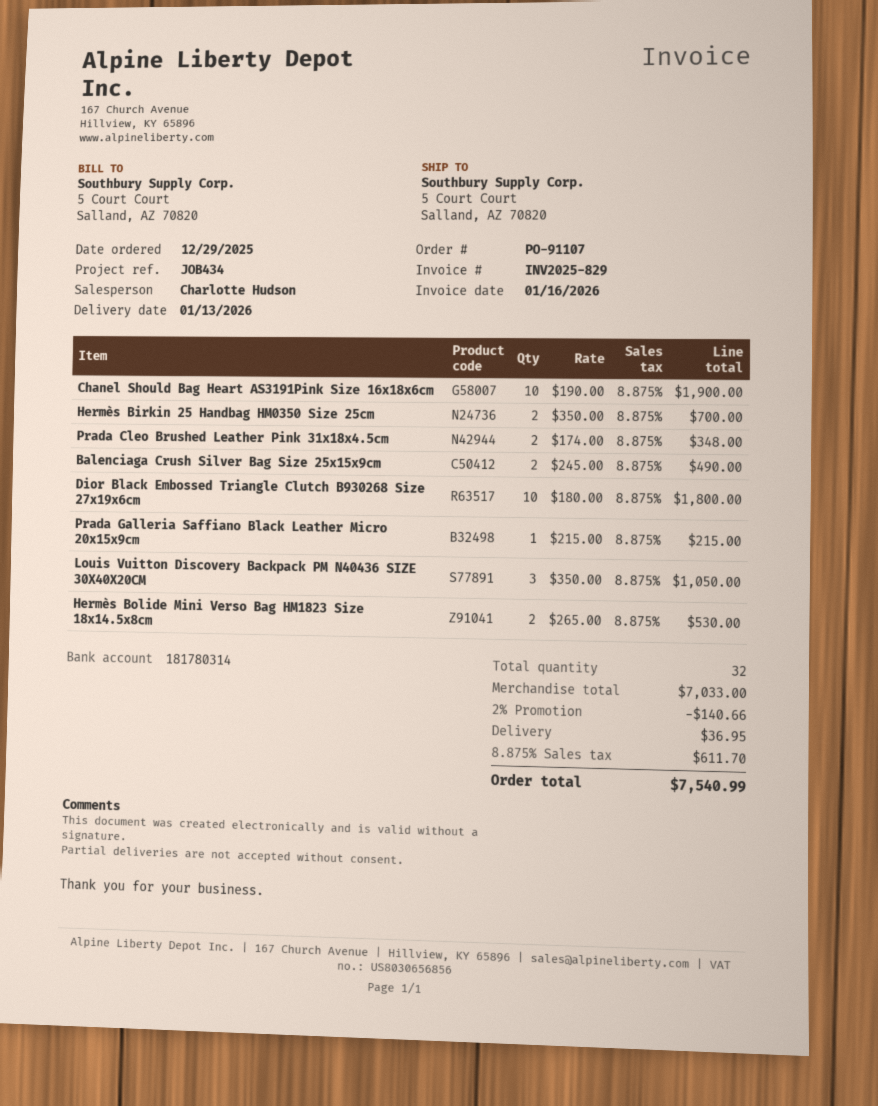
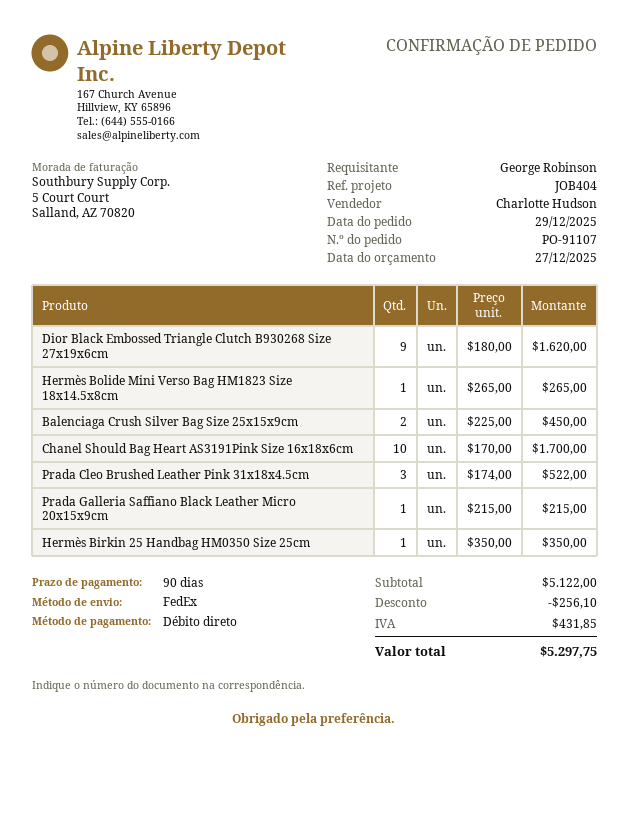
reference: JOB434 -> JOB404
Chanel Should Bag Heart AS3191Pink Size 16x18x6cm: 10 x 190.00 = 1900.00 -> 10 x 170.00 = 1700.00
Hermès Birkin 25 Handbag HM0350 Size 25cm: 2 x 350.00 = 700.00 -> 1 x 350.00 = 350.00
Prada Cleo Brushed Leather Pink 31x18x4.5cm: 2 x 174.00 = 348.00 -> 3 x 174.00 = 522.00
Balenciaga Crush Silver Bag Size 25x15x9cm: 2 x 245.00 = 490.00 -> 2 x 225.00 = 450.00
Dior Black Embossed Triangle Clutch B930268 Size 27x19x6cm: 10 x 180.00 = 1800.00 -> 9 x 180.00 = 1620.00
Louis Vuitton Discovery Backpack PM N40436 SIZE 30X40X20CM: 3 x 350.00 = 1050.00 -> none
Hermès Bolide Mini Verso Bag HM1823 Size 18x14.5x8cm: 2 x 265.00 = 530.00 -> 1 x 265.00 = 265.00
subtotal: 7033.00 -> 5122.00
discount: 140.66 -> 256.10
shipping: 36.95 -> none
tax: 611.70 -> 431.85
total: 7540.99 -> 5297.75

